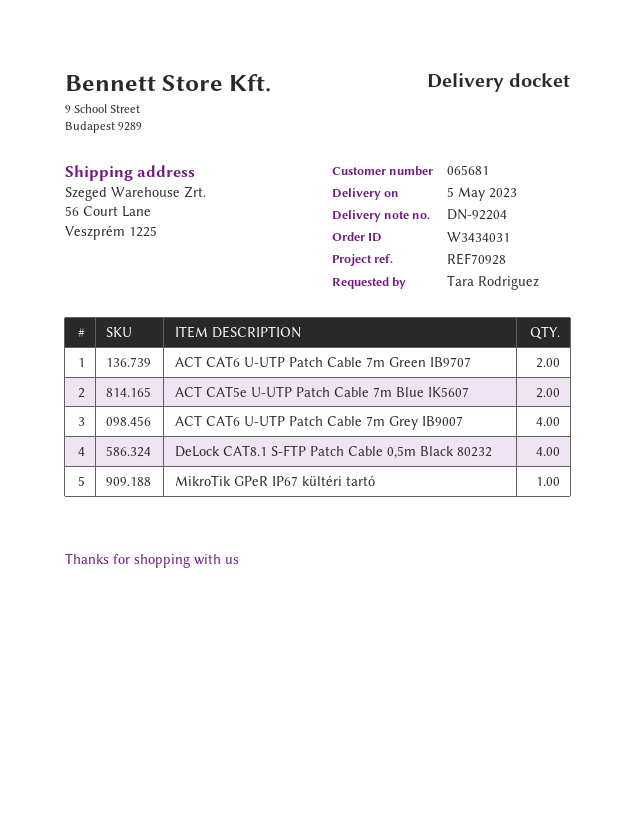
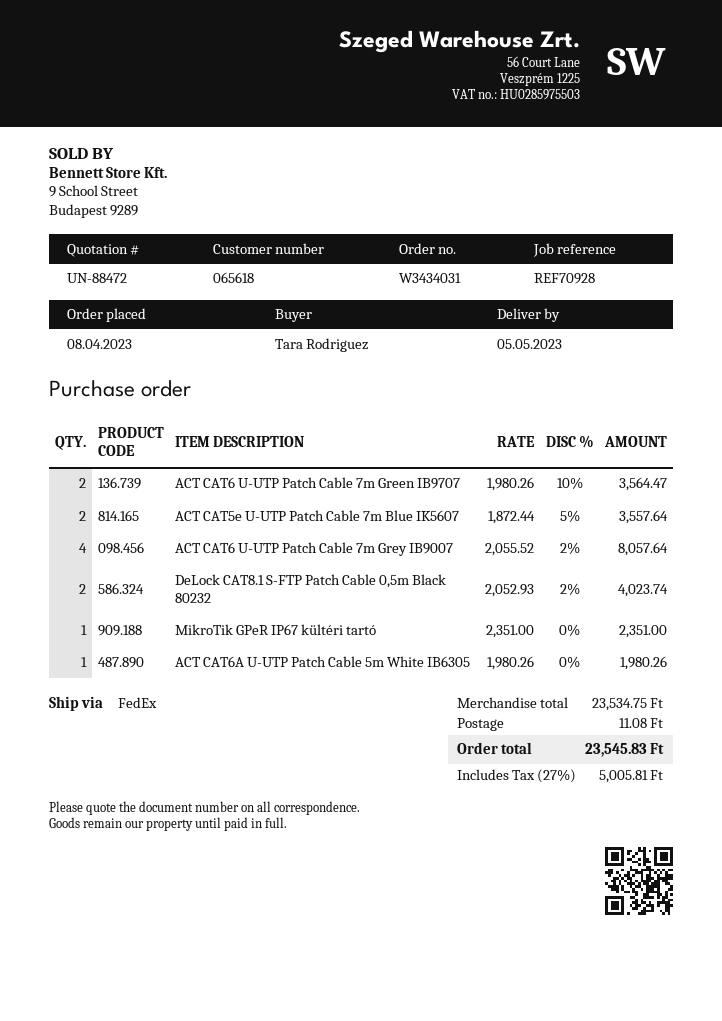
customer number: 065681 -> 065618
DeLock CAT8.1 S-FTP Patch Cable 0,5m Black 80232: 4 -> 2
ACT CAT6A U-UTP Patch Cable 5m White IB6305: none -> 1

